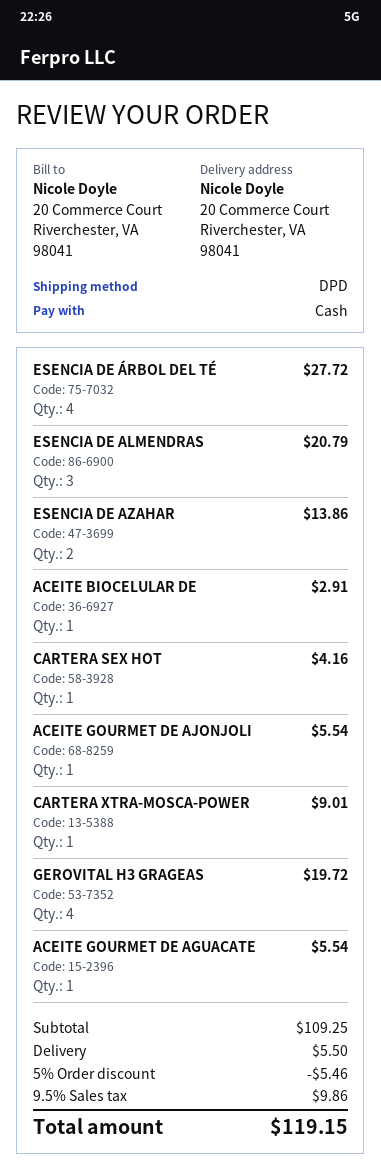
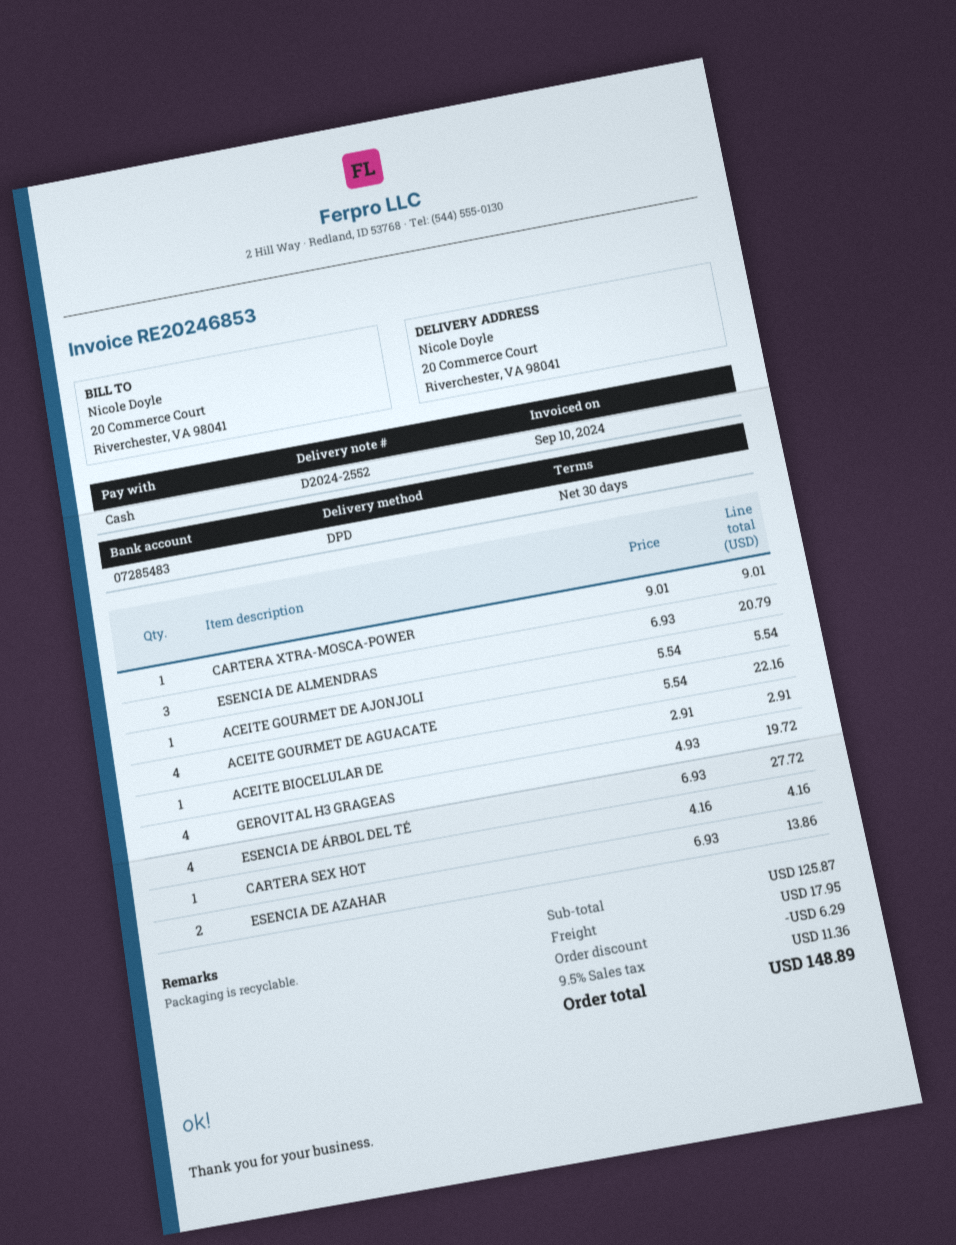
ACEITE GOURMET DE AGUACATE: 1 for 5.54 -> 4 for 22.16
subtotal: 109.25 -> 125.87
discount: 5.46 -> 6.29
shipping: 5.50 -> 17.95
tax: 9.5% = 9.86 -> 9.5% = 11.36
total: 119.15 -> 148.89

